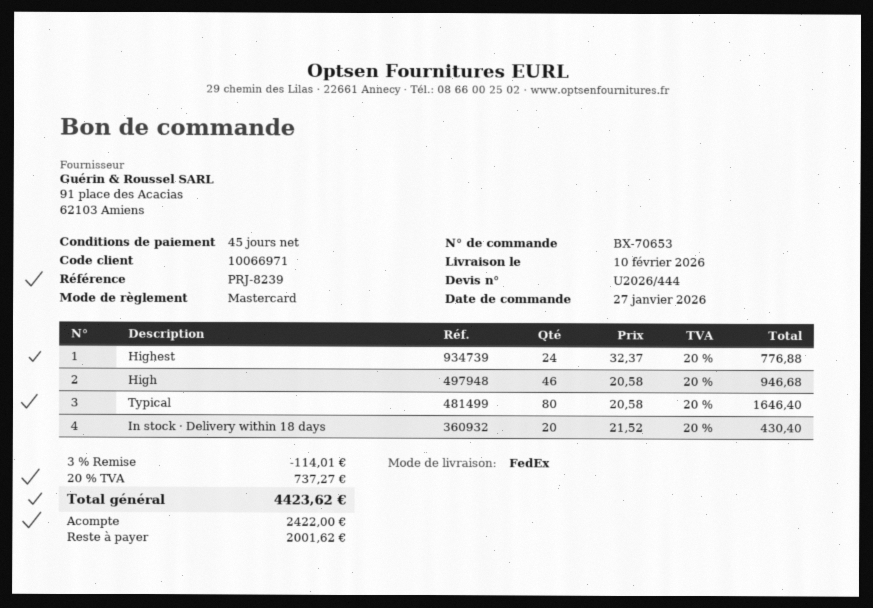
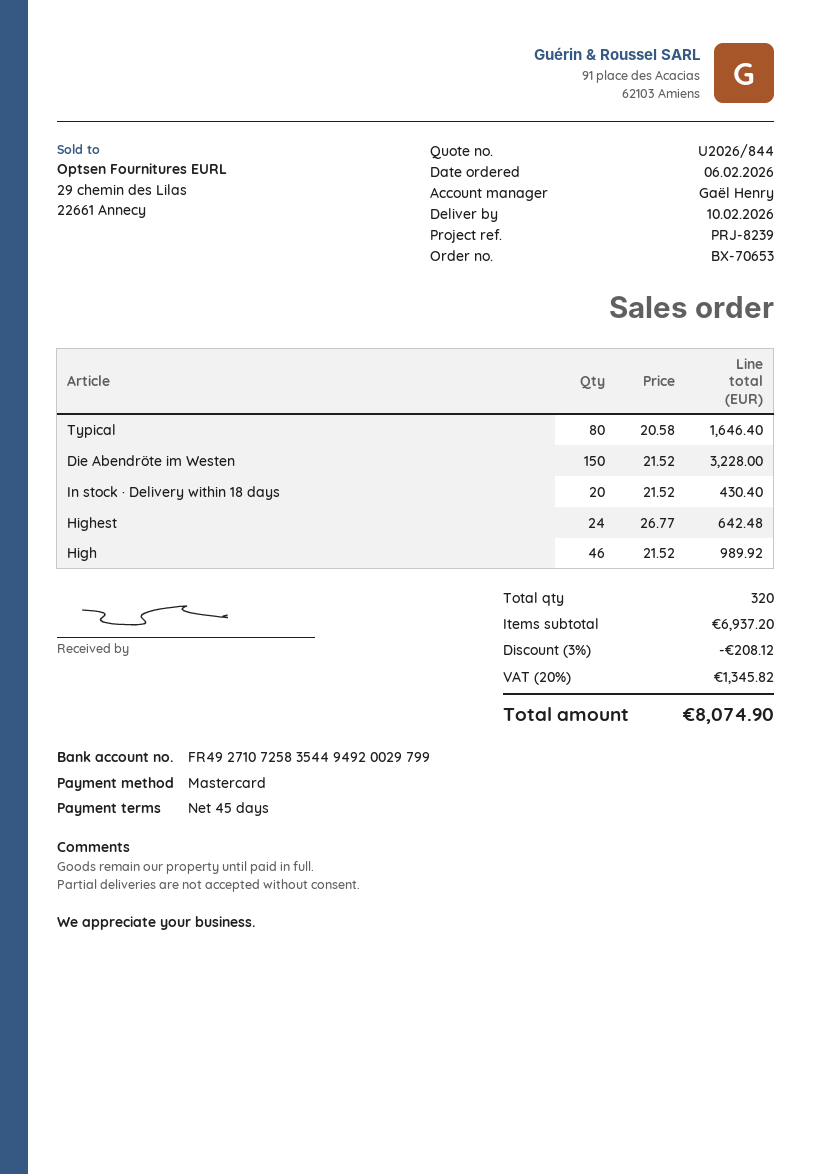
quote number: U2026/444 -> U2026/844
order date: 2026-01-27 -> 2026-02-06
Highest: 24 x 32.37 = 776.88 -> 24 x 26.77 = 642.48
High: 46 x 20.58 = 946.68 -> 46 x 21.52 = 989.92
Die Abendröte im Westen: none -> 150 x 21.52 = 3228.00
discount: 3% = 114.01 -> 3% = 208.12
tax: 20% = 737.27 -> 20% = 1345.82
total: 4423.62 -> 8074.90

